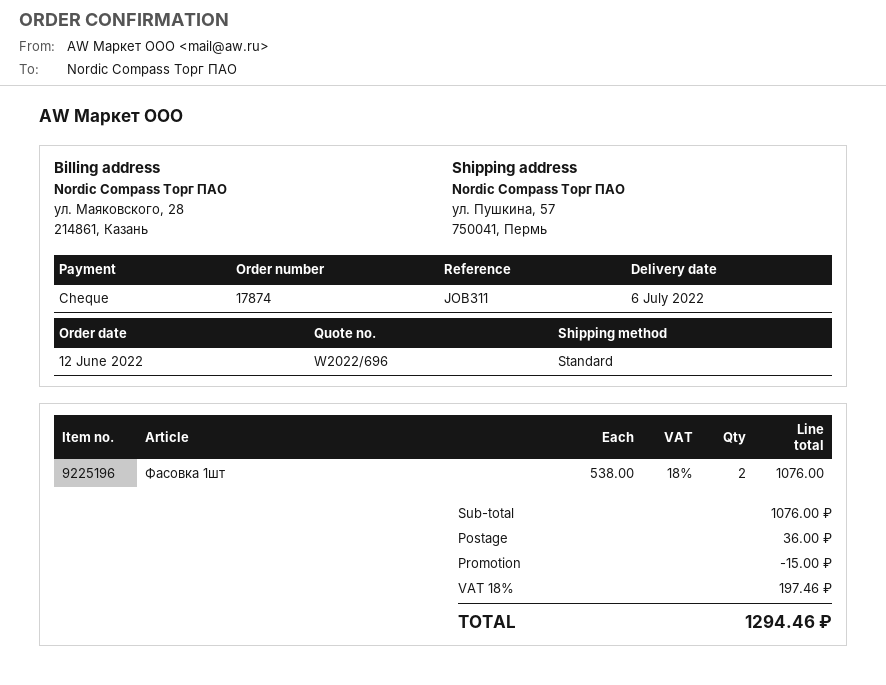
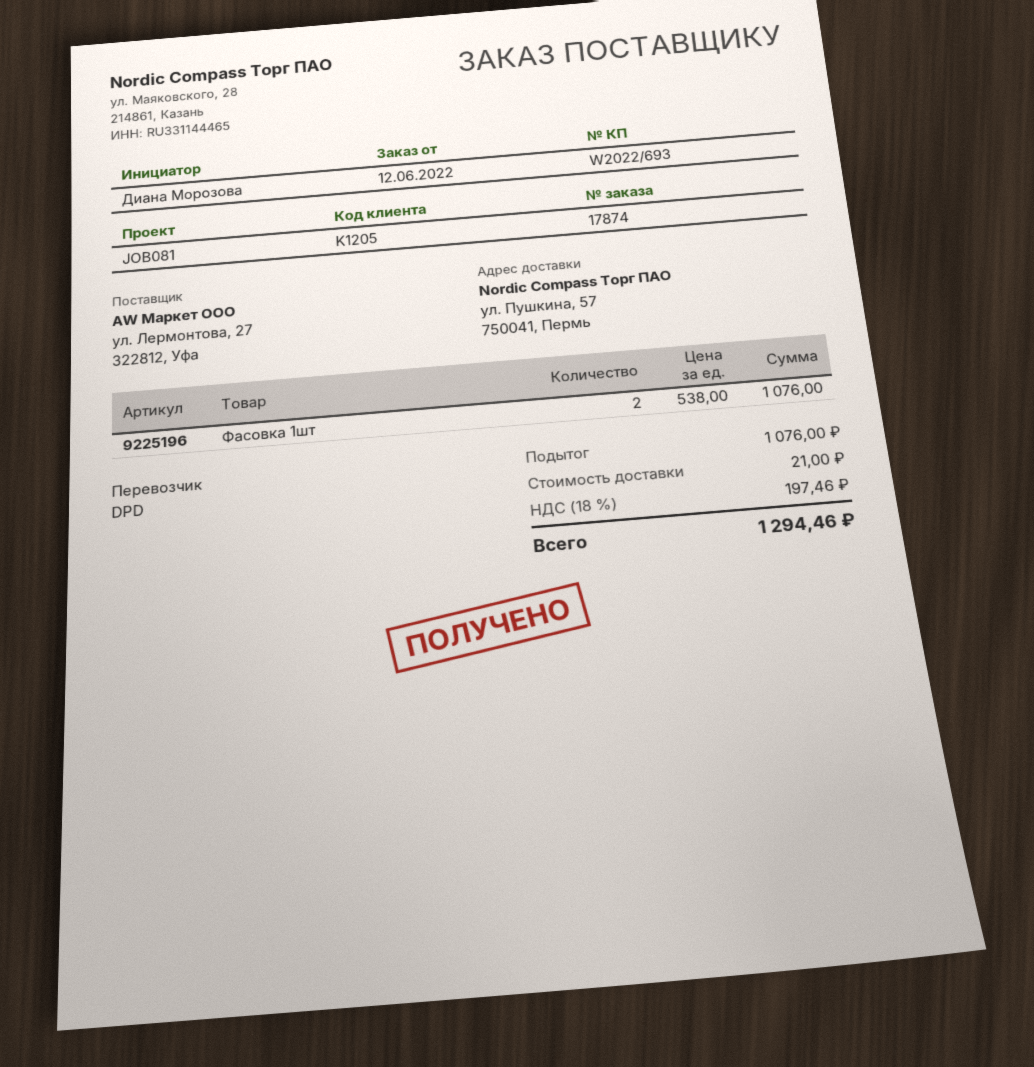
quote number: W2022/696 -> W2022/693
reference: JOB311 -> JOB081
shipping method: standard -> DPD
discount: 15.00 -> none
shipping: 36.00 -> 21.00

